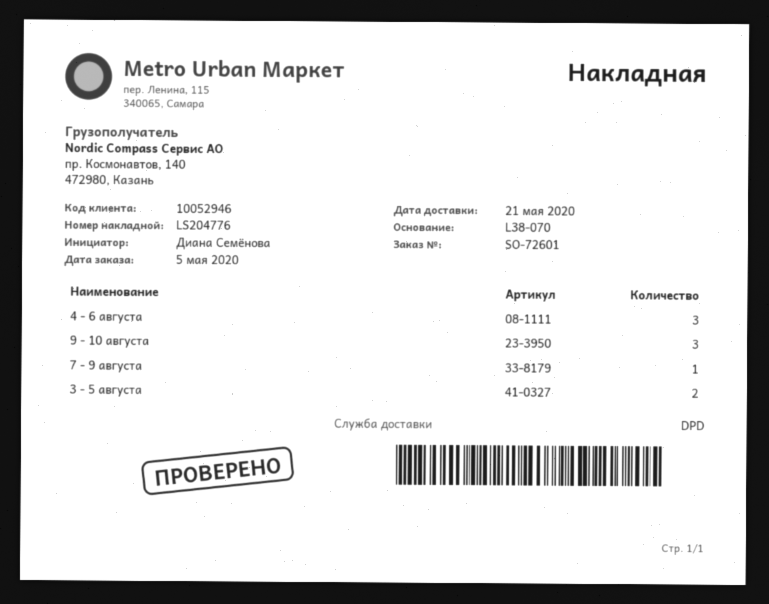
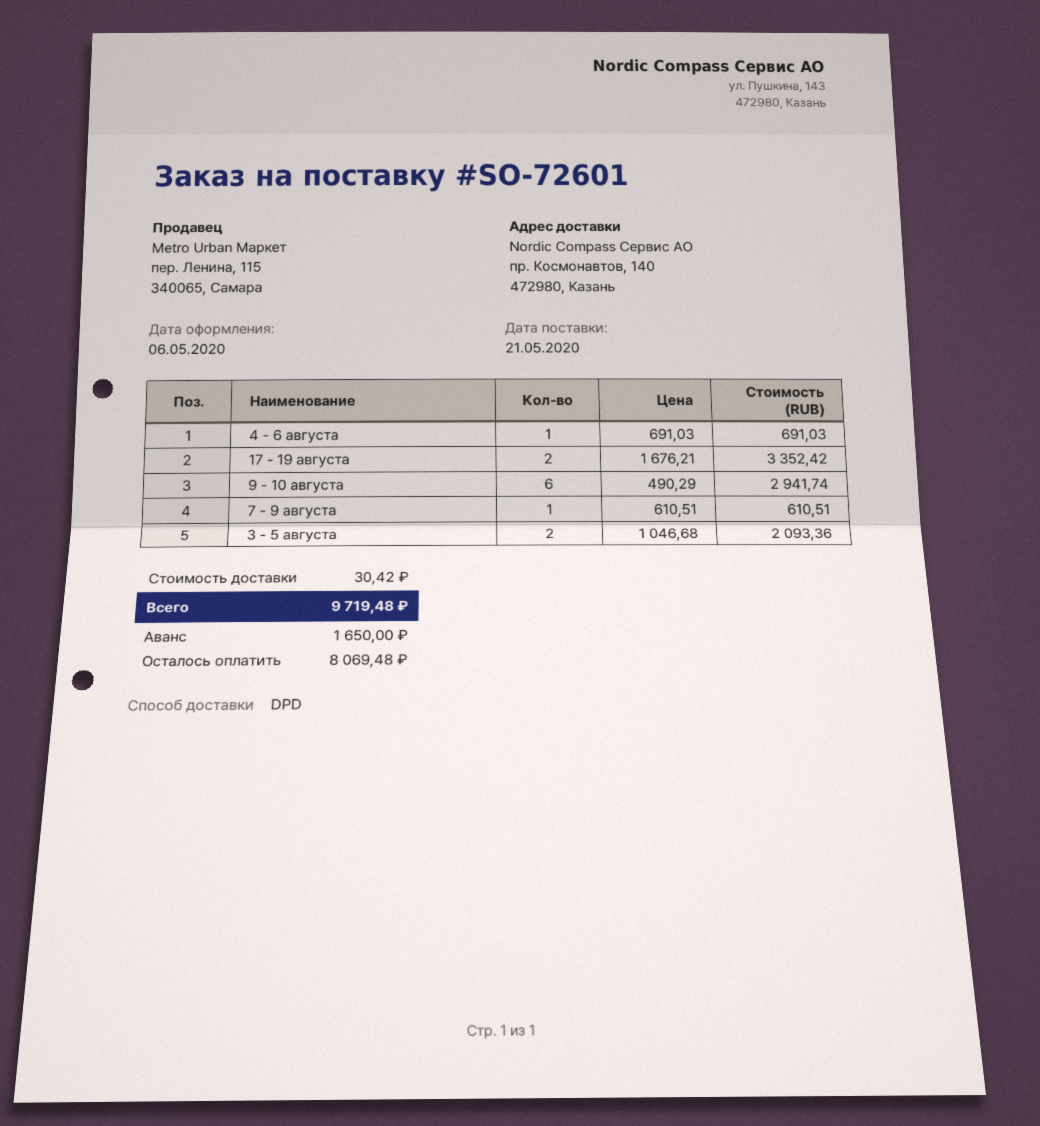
order date: 2020-05-05 -> 2020-05-06
4 - 6 августа: 3 -> 1
9 - 10 августа: 3 -> 6
17 - 19 августа: none -> 2

